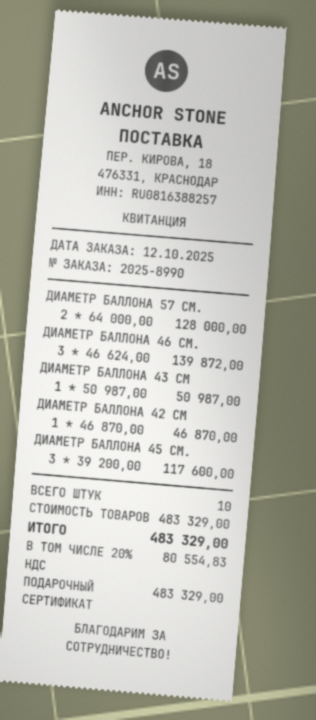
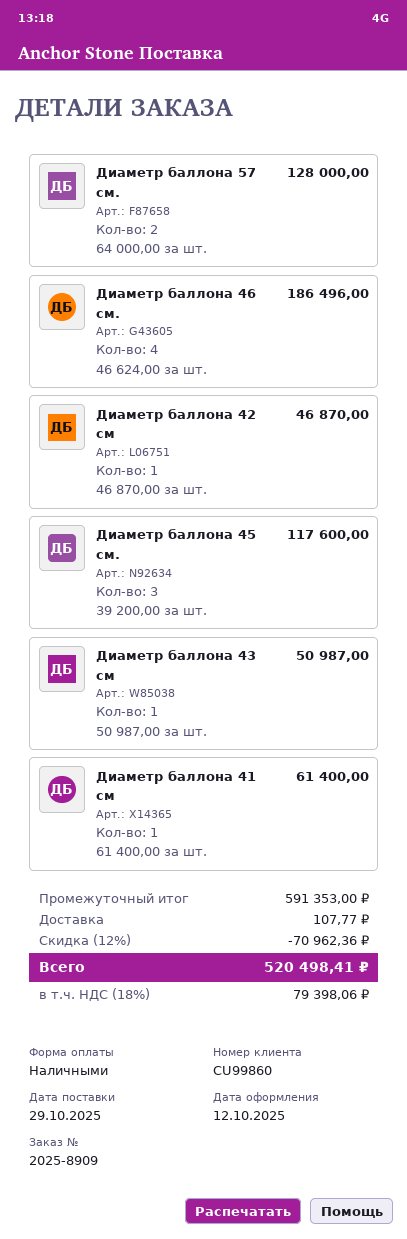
order number: 2025-8990 -> 2025-8909
payment method: gift card -> cash
ДИАМЕТР БАЛЛОНА 46 СМ.: 3 x 46624.00 = 139872.00 -> 4 x 46624.00 = 186496.00
Диаметр баллона 41 см: none -> 1 x 61400.00 = 61400.00
subtotal: 483329.00 -> 591353.00
discount: none -> 12% = 70962.36
shipping: none -> 107.77
tax: 20% = 80554.83 -> 18% = 79398.06
total: 483329.00 -> 520498.41

